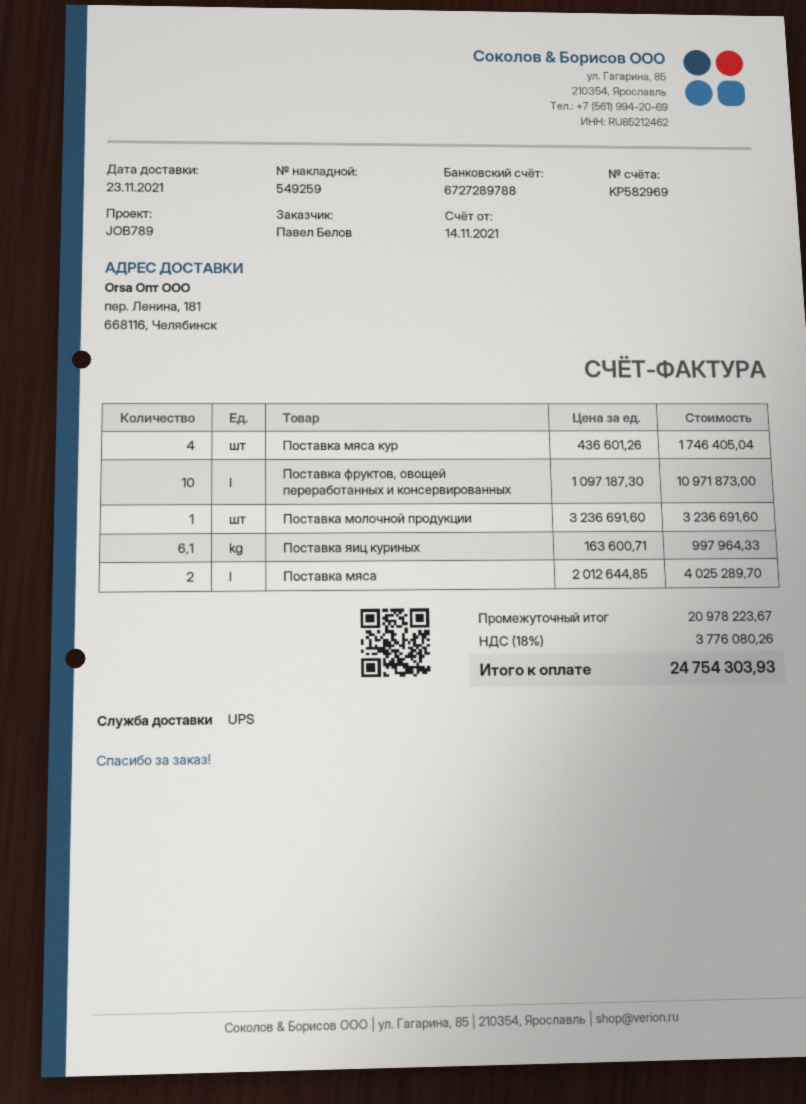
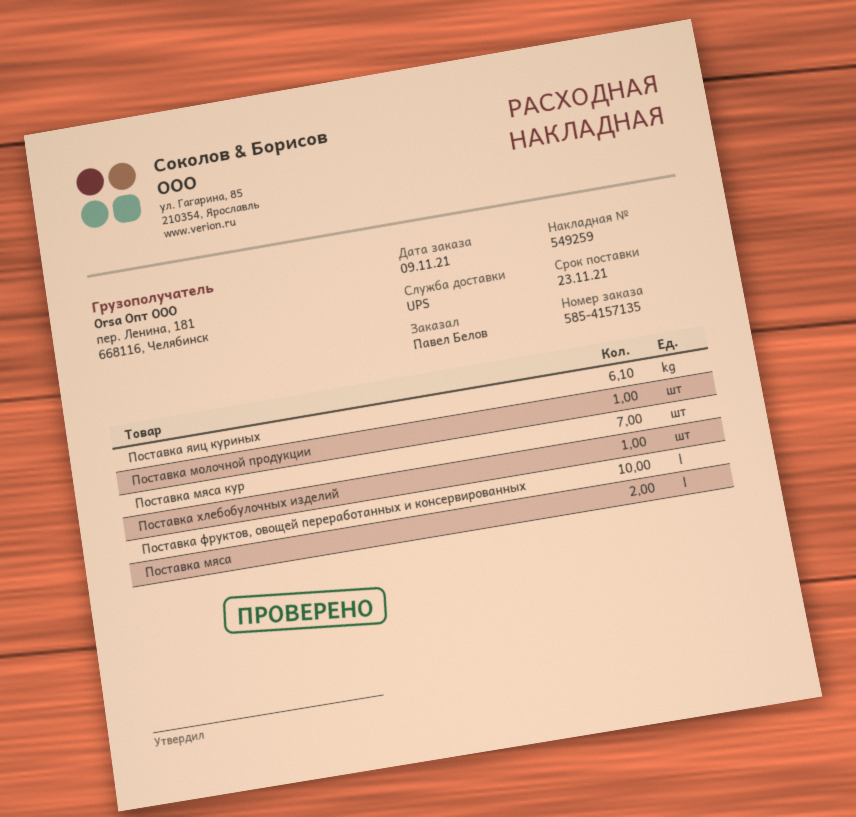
Поставка мяса кур: 4 -> 7
Поставка хлебобулочных изделий: none -> 1

